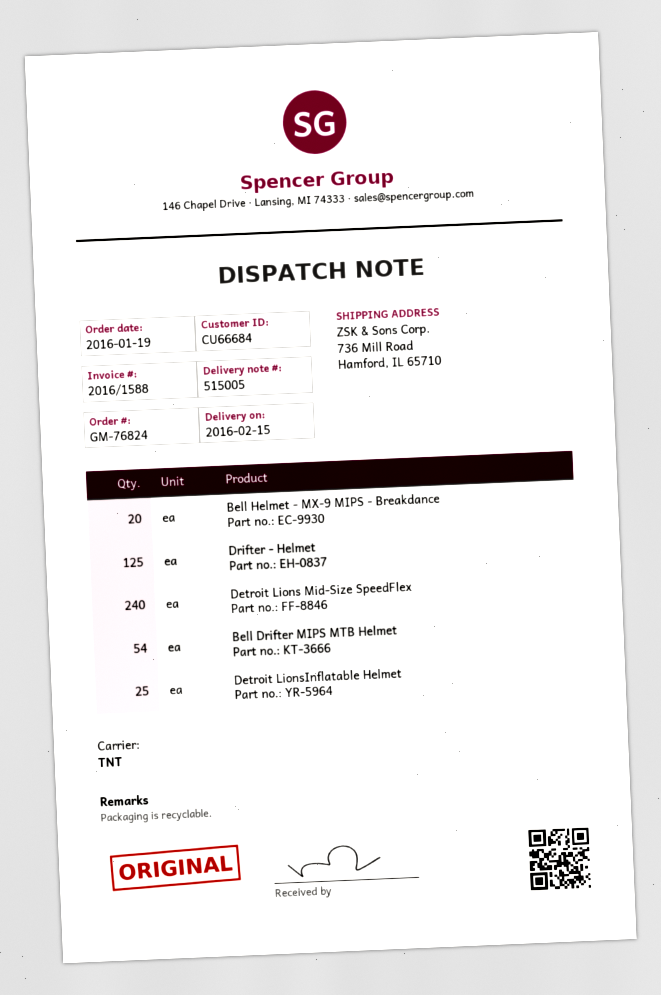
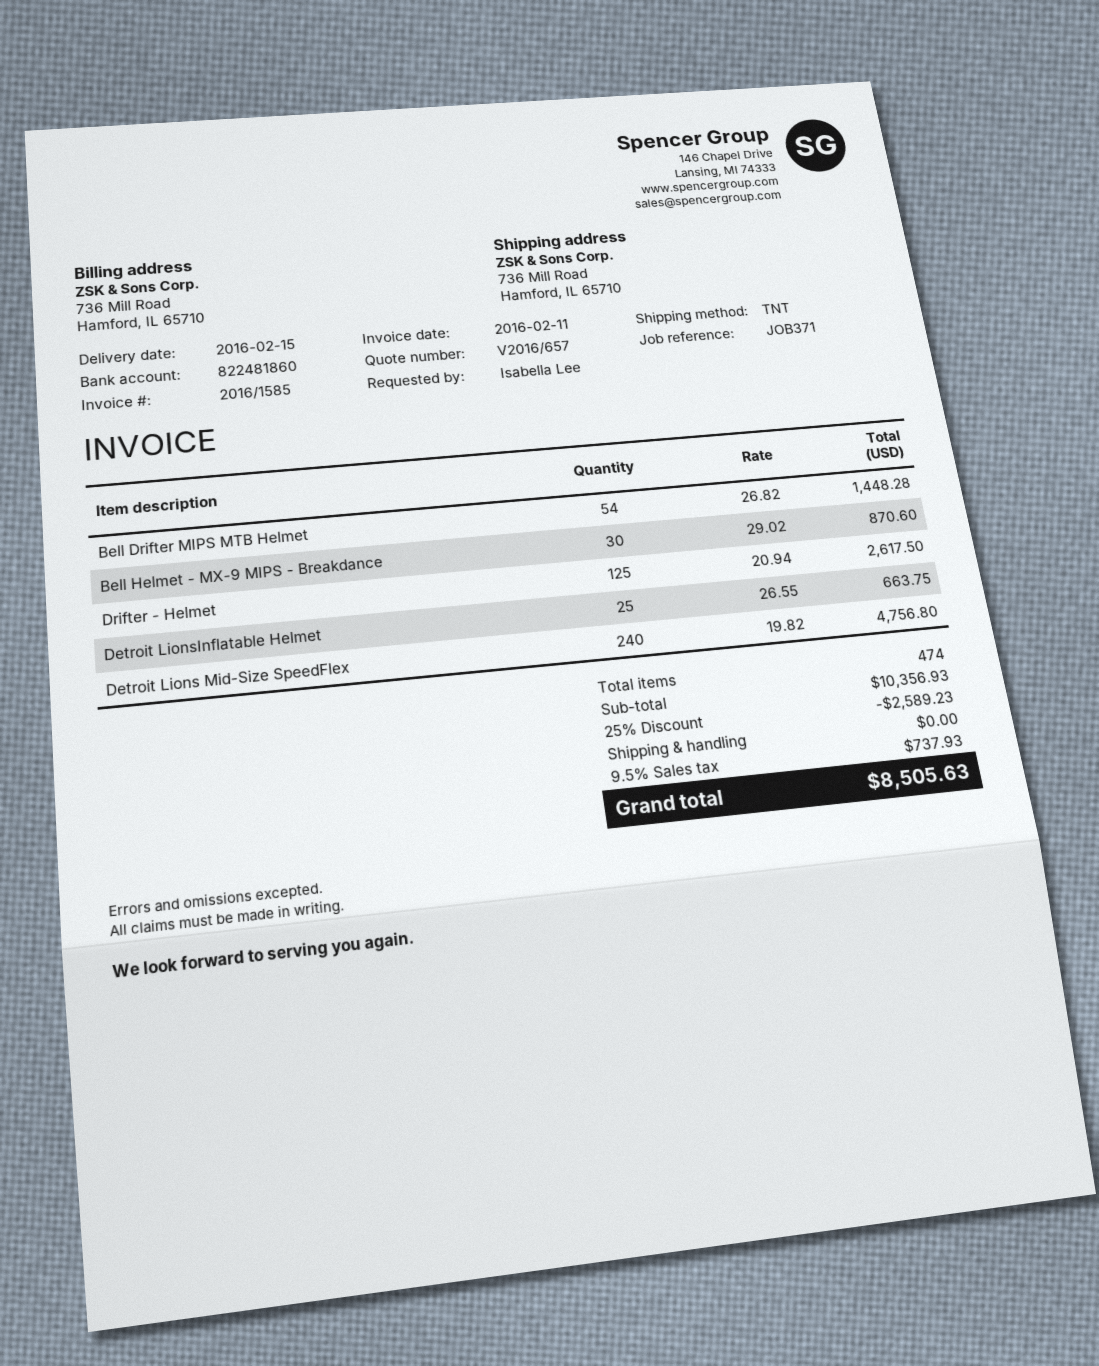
invoice number: 2016/1588 -> 2016/1585
Bell Helmet - MX-9 MIPS - Breakdance: 20 -> 30

